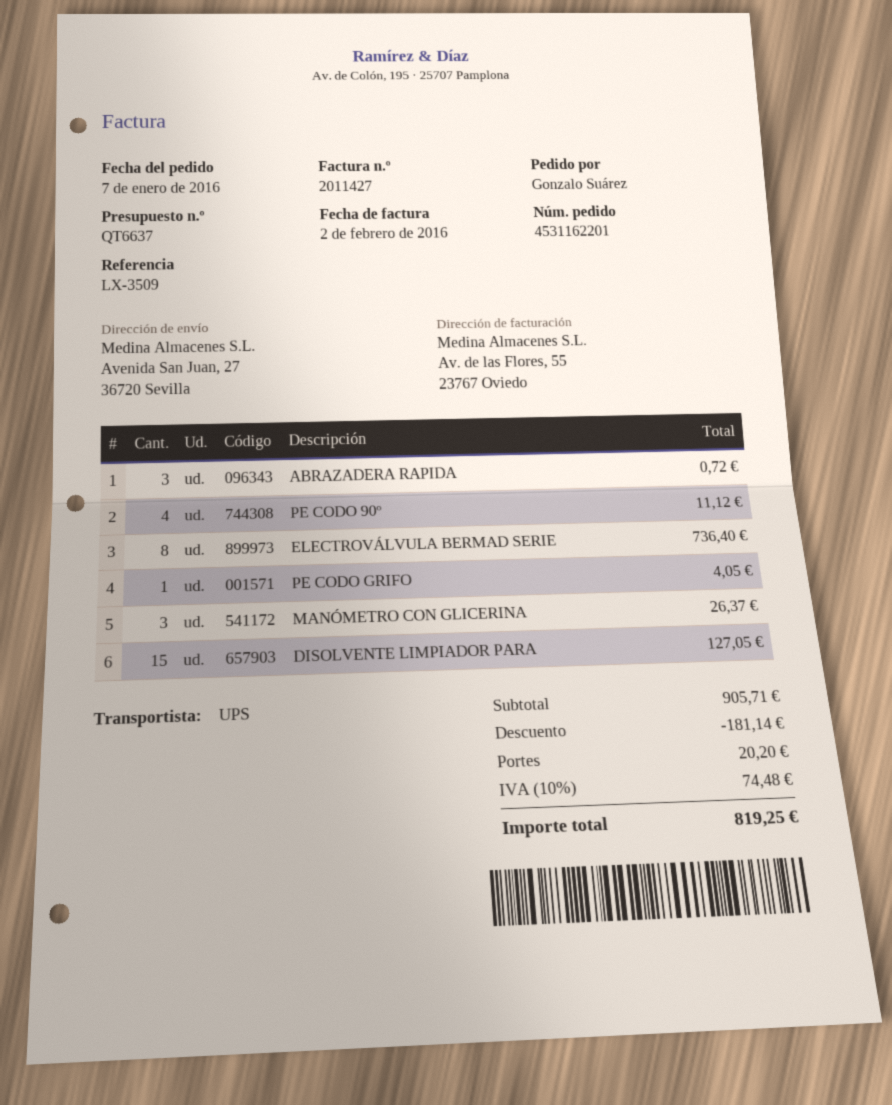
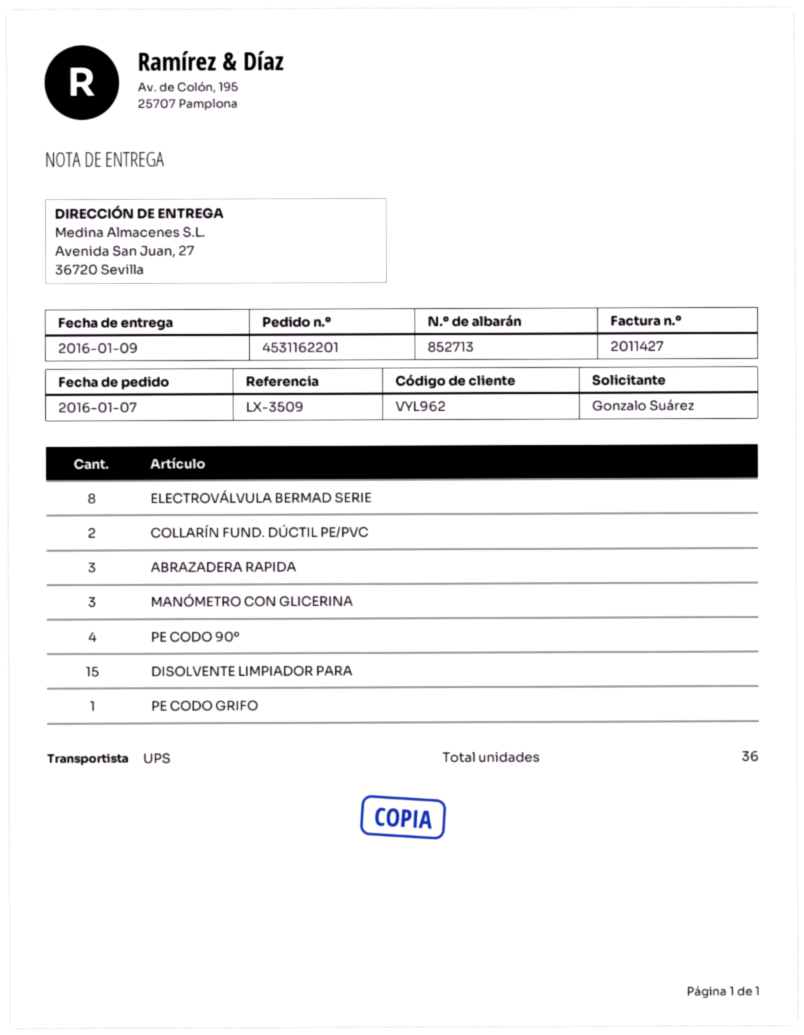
COLLARÍN FUND. DÚCTIL PE/PVC: none -> 2

